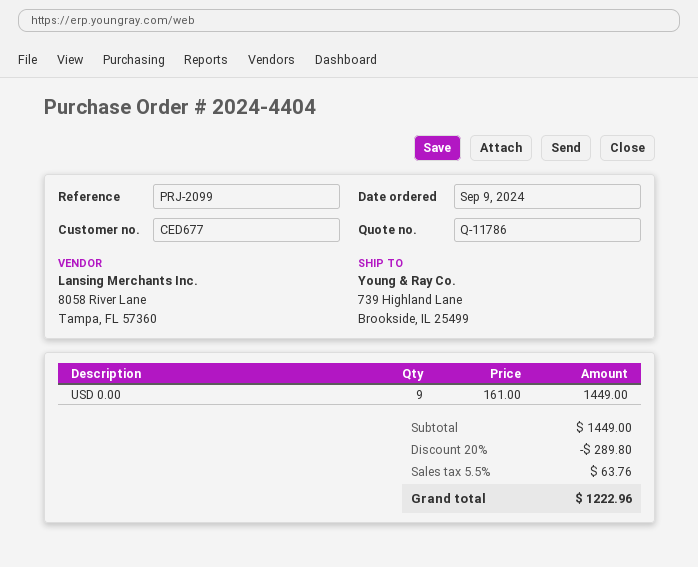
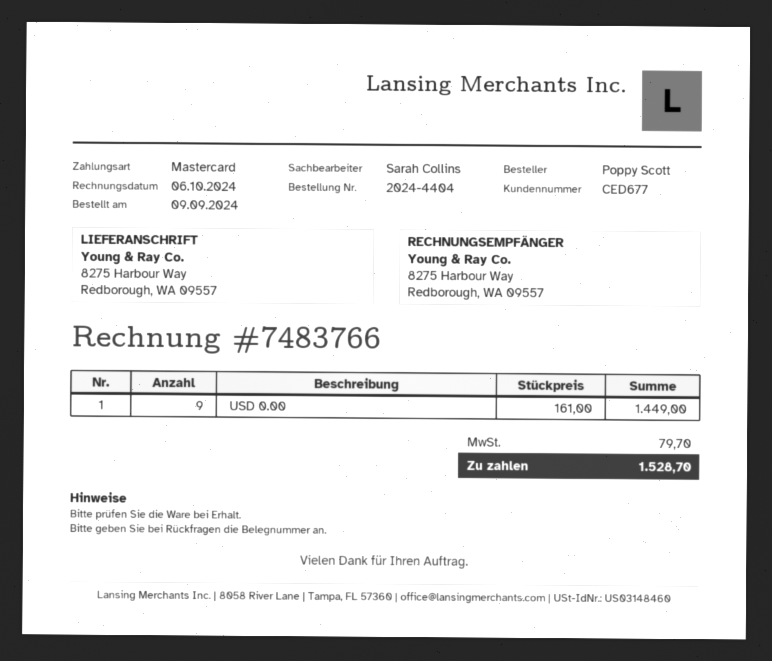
ship to: 739 Highland Lane, Brookside, IL 25499 -> 8275 Harbour Way, Redborough, WA 09557
discount: 20% = 289.80 -> none
tax: 63.76 -> 79.70
total: 1222.96 -> 1528.70

